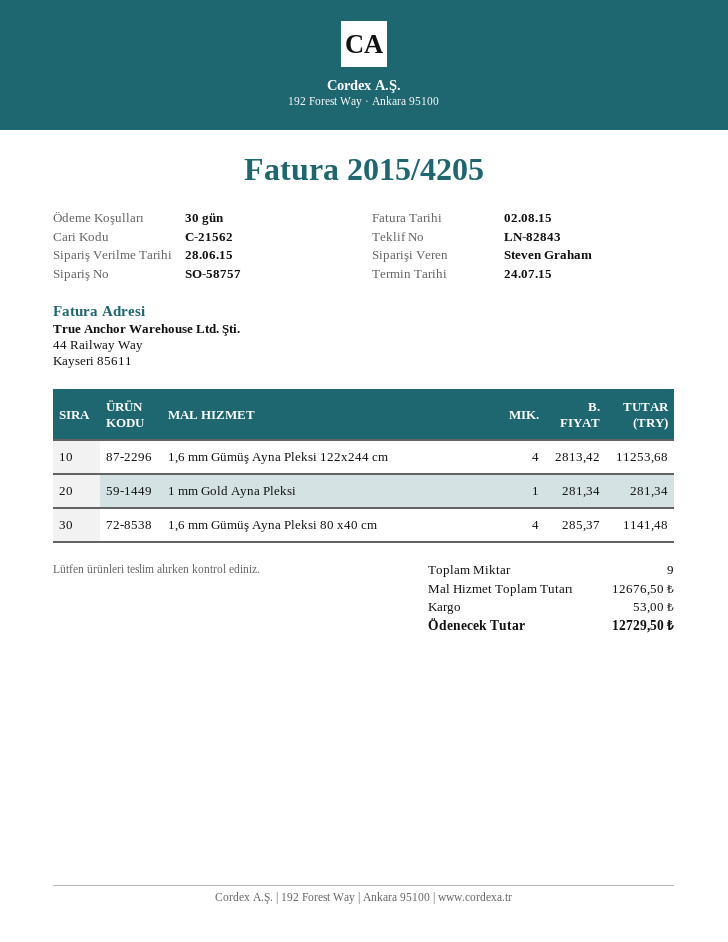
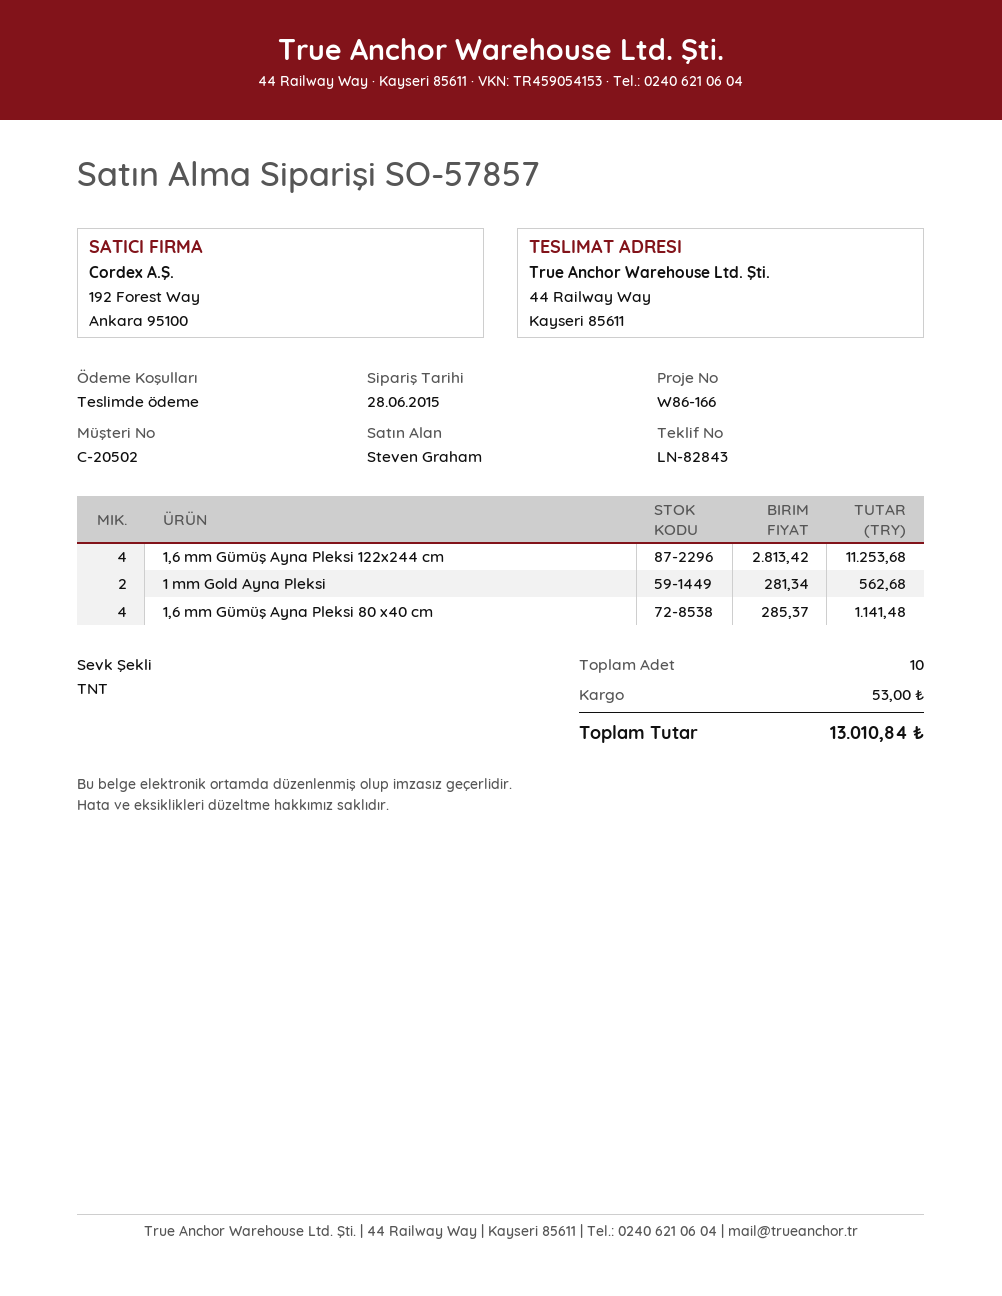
order number: SO-58757 -> SO-57857
payment terms: 30 days -> on receipt
customer number: C-21562 -> C-20502
1 mm Gold Ayna Pleksi: 1 x 281.34 = 281.34 -> 2 x 281.34 = 562.68
total quantity: 9 -> 10
total: 12729.50 -> 13010.84

